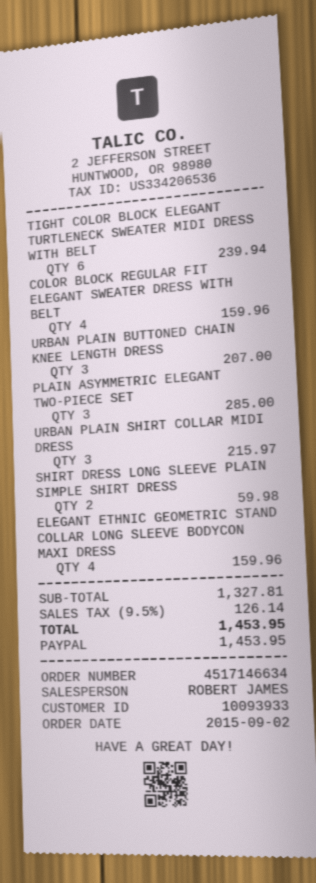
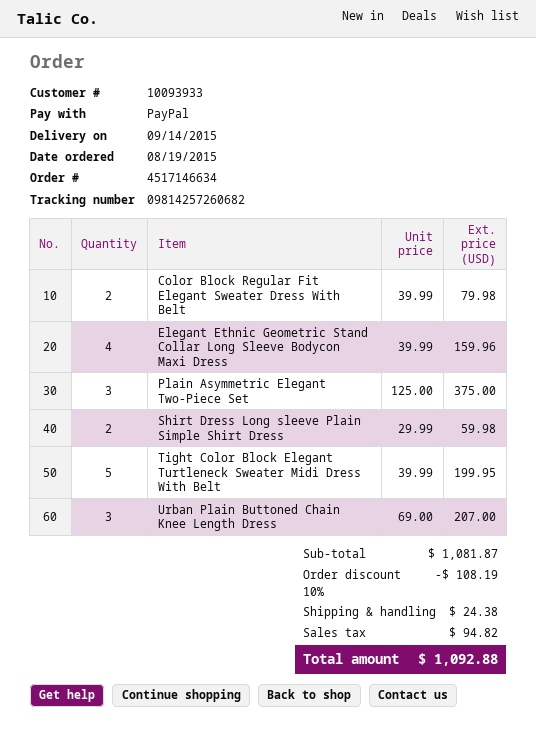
order date: 2015-09-02 -> 2015-08-19
TIGHT COLOR BLOCK ELEGANT TURTLENECK SWEATER MIDI DRESS WITH BELT: 6 for 239.94 -> 5 for 199.95
COLOR BLOCK REGULAR FIT ELEGANT SWEATER DRESS WITH BELT: 4 for 159.96 -> 2 for 79.98
PLAIN ASYMMETRIC ELEGANT TWO-PIECE SET: 3 for 285.00 -> 3 for 375.00
URBAN PLAIN SHIRT COLLAR MIDI DRESS: 3 for 215.97 -> none
subtotal: 1327.81 -> 1081.87
discount: none -> 10% = 108.19
shipping: none -> 24.38
tax: 126.14 -> 94.82
total: 1453.95 -> 1092.88

